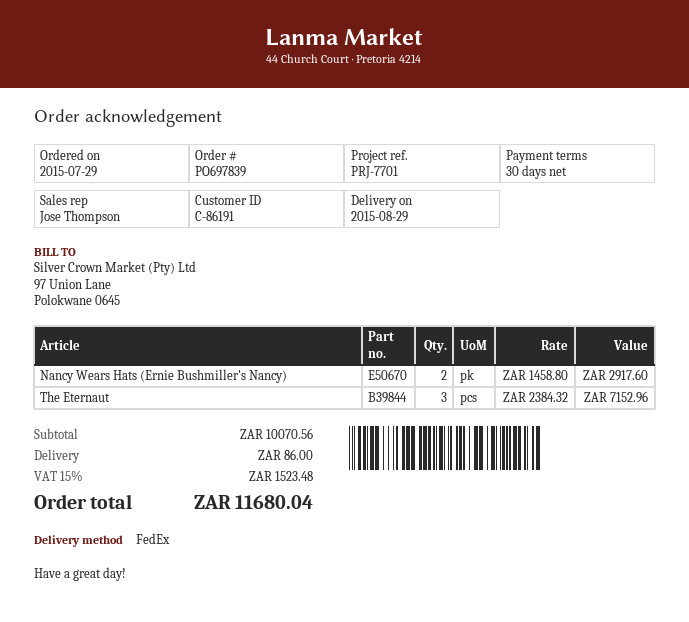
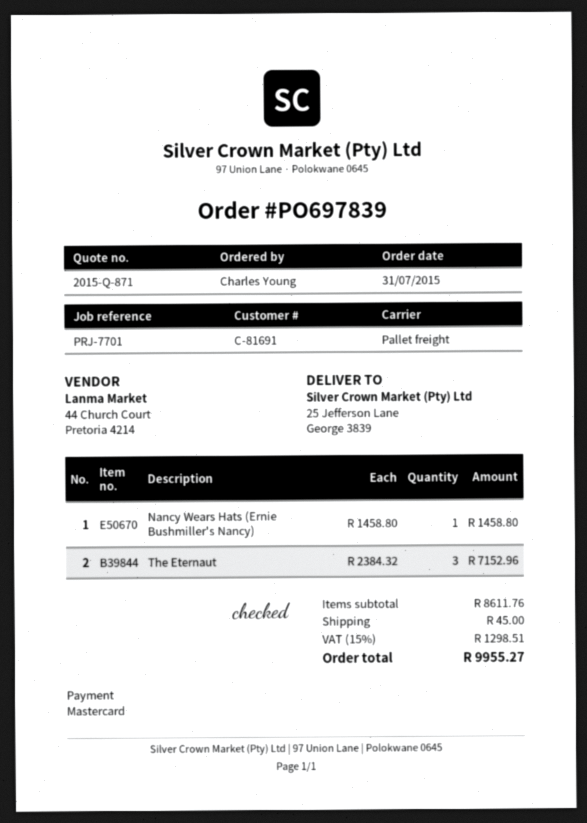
order date: 2015-07-29 -> 2015-07-31
customer number: C-86191 -> C-81691
shipping method: FedEx -> pallet freight
Nancy Wears Hats (Ernie Bushmiller's Nancy): 2 x 1458.80 = 2917.60 -> 1 x 1458.80 = 1458.80
subtotal: 10070.56 -> 8611.76
shipping: 86.00 -> 45.00
tax: 15% = 1523.48 -> 15% = 1298.51
total: 11680.04 -> 9955.27

